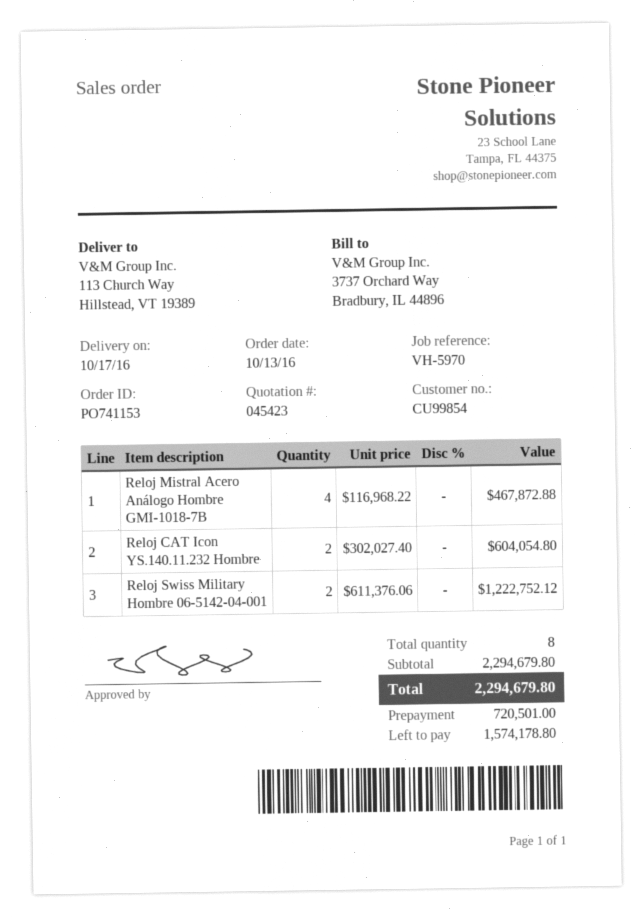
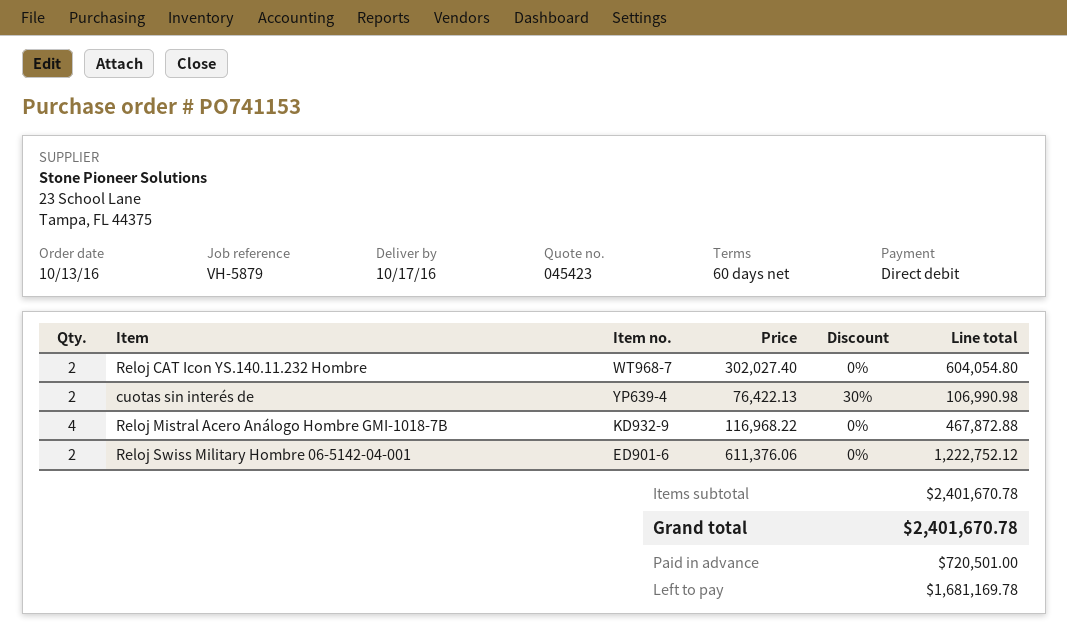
reference: VH-5970 -> VH-5879
cuotas sin interés de: none -> 2 x 76422.13 - 30% = 106990.98
subtotal: 2294679.80 -> 2401670.78
total: 2294679.80 -> 2401670.78
balance: 1574178.80 -> 1681169.78

